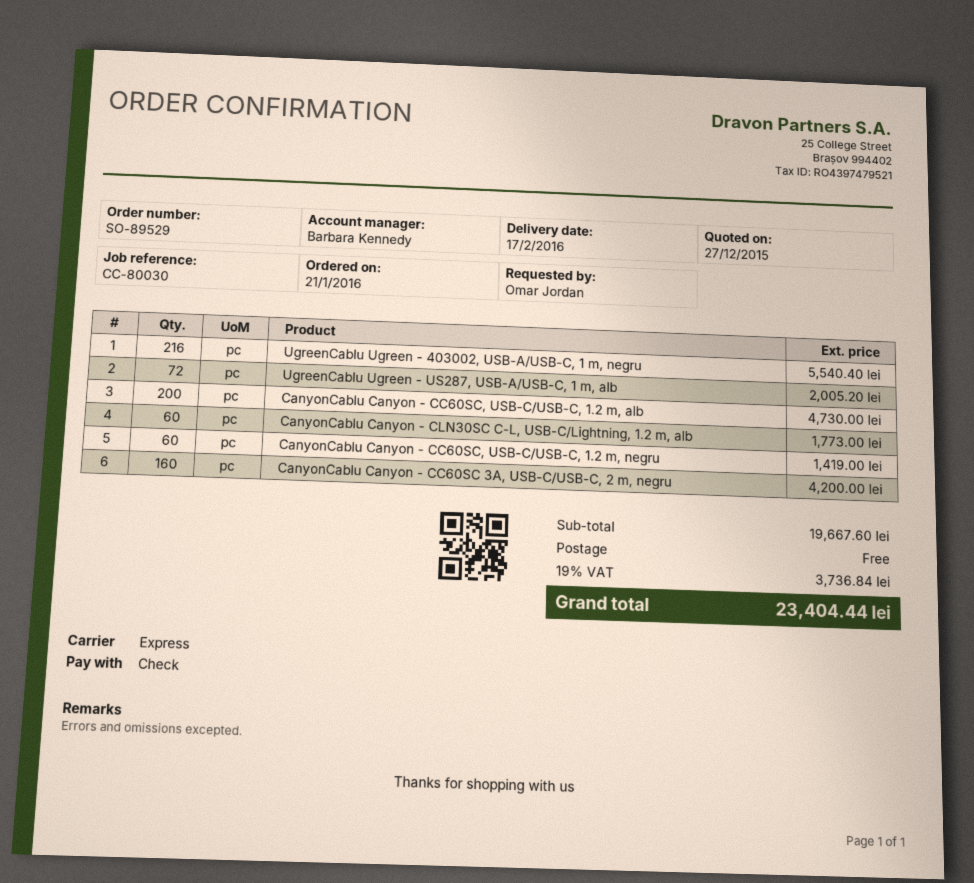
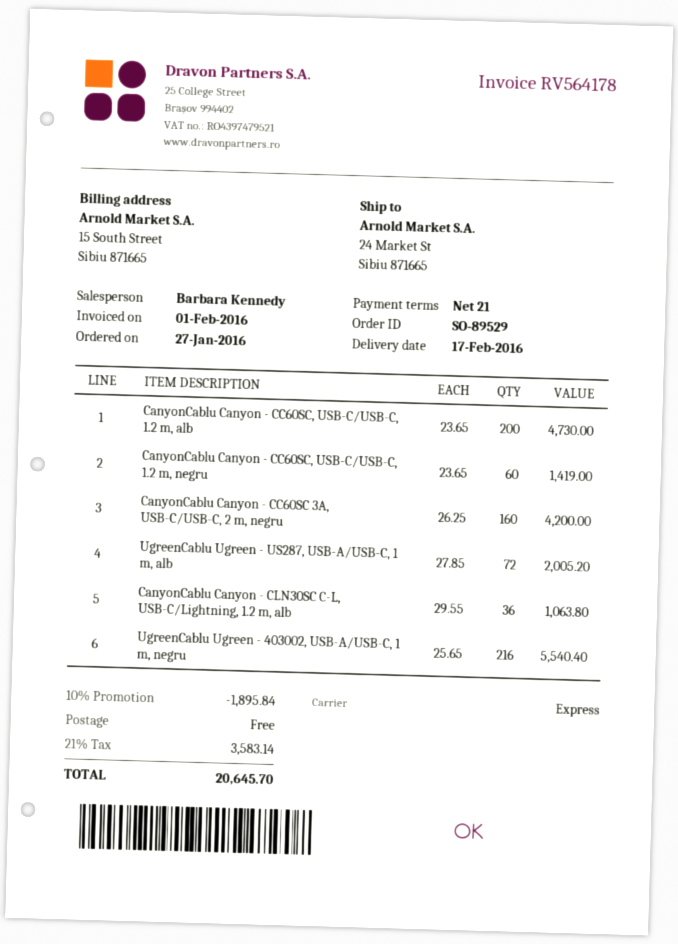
order date: 2016-01-21 -> 2016-01-27
CanyonCablu Canyon - CLN30SC C-L, USB-C/Lightning, 1.2 m, alb: 60 for 1773.00 -> 36 for 1063.80
discount: none -> 10% = 1895.84
tax: 19% = 3736.84 -> 21% = 3583.14
total: 23404.44 -> 20645.70

